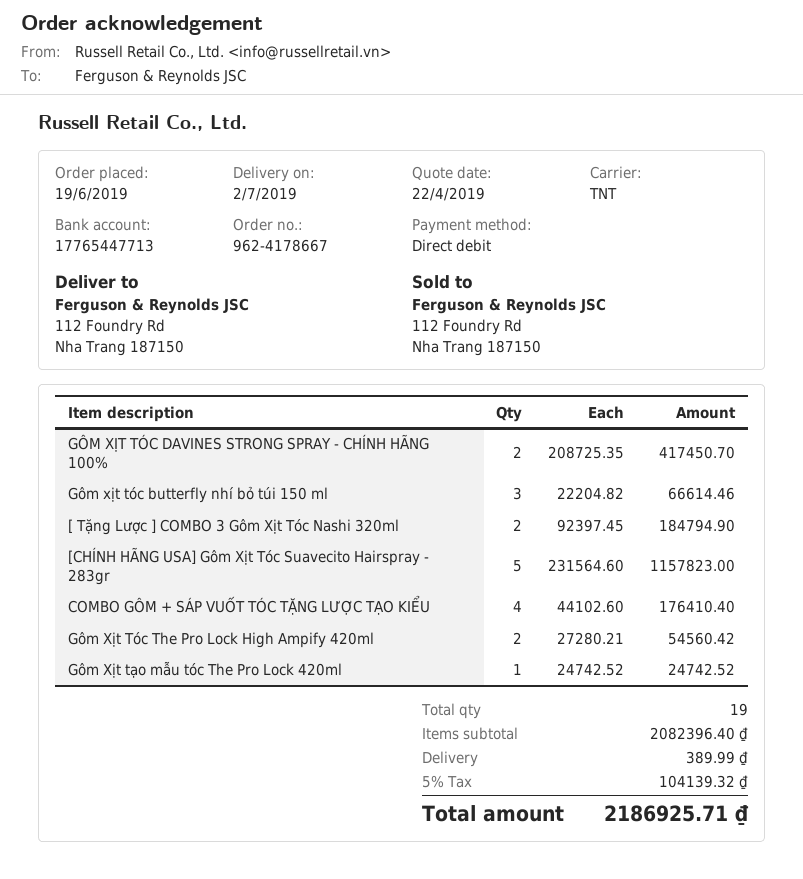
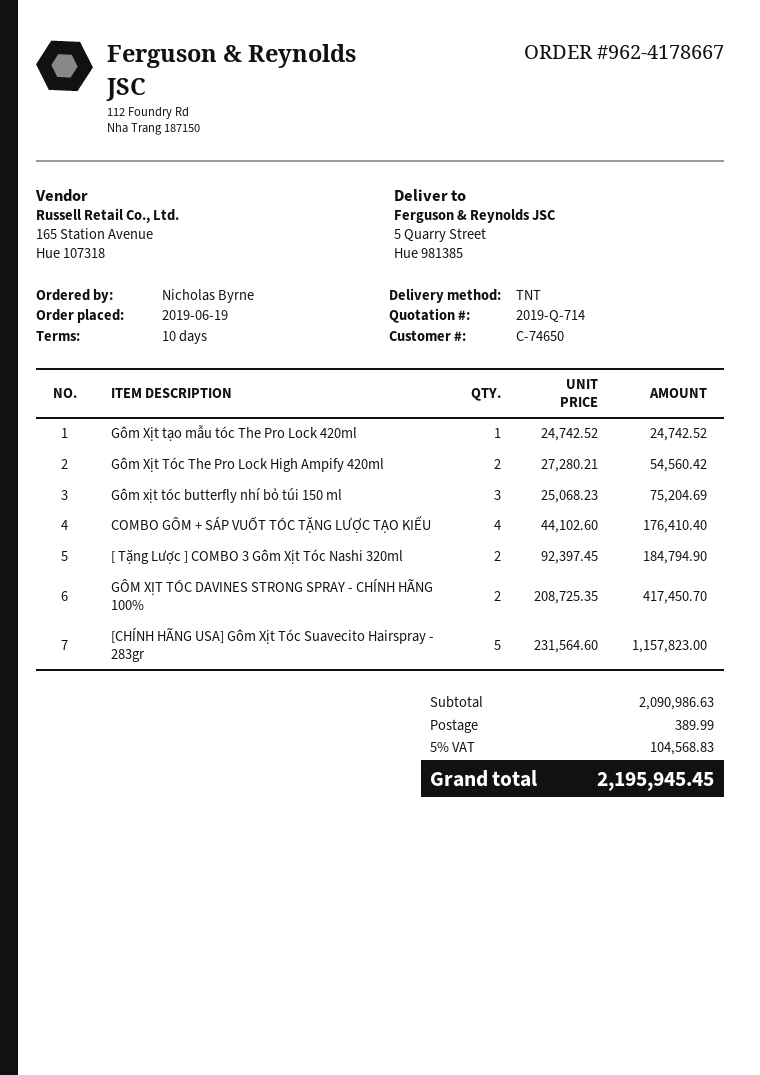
ship to: 112 Foundry Rd, Nha Trang 187150 -> 5 Quarry Street, Hue 981385
Gôm xịt tóc butterfly nhí bỏ túi 150 ml: 3 x 22204.82 = 66614.46 -> 3 x 25068.23 = 75204.69
subtotal: 2082396.40 -> 2090986.63
tax: 5% = 104139.32 -> 5% = 104568.83
total: 2186925.71 -> 2195945.45

